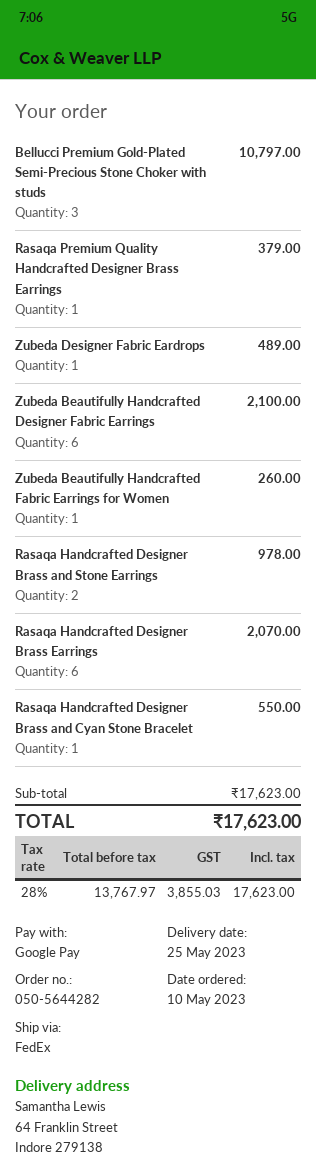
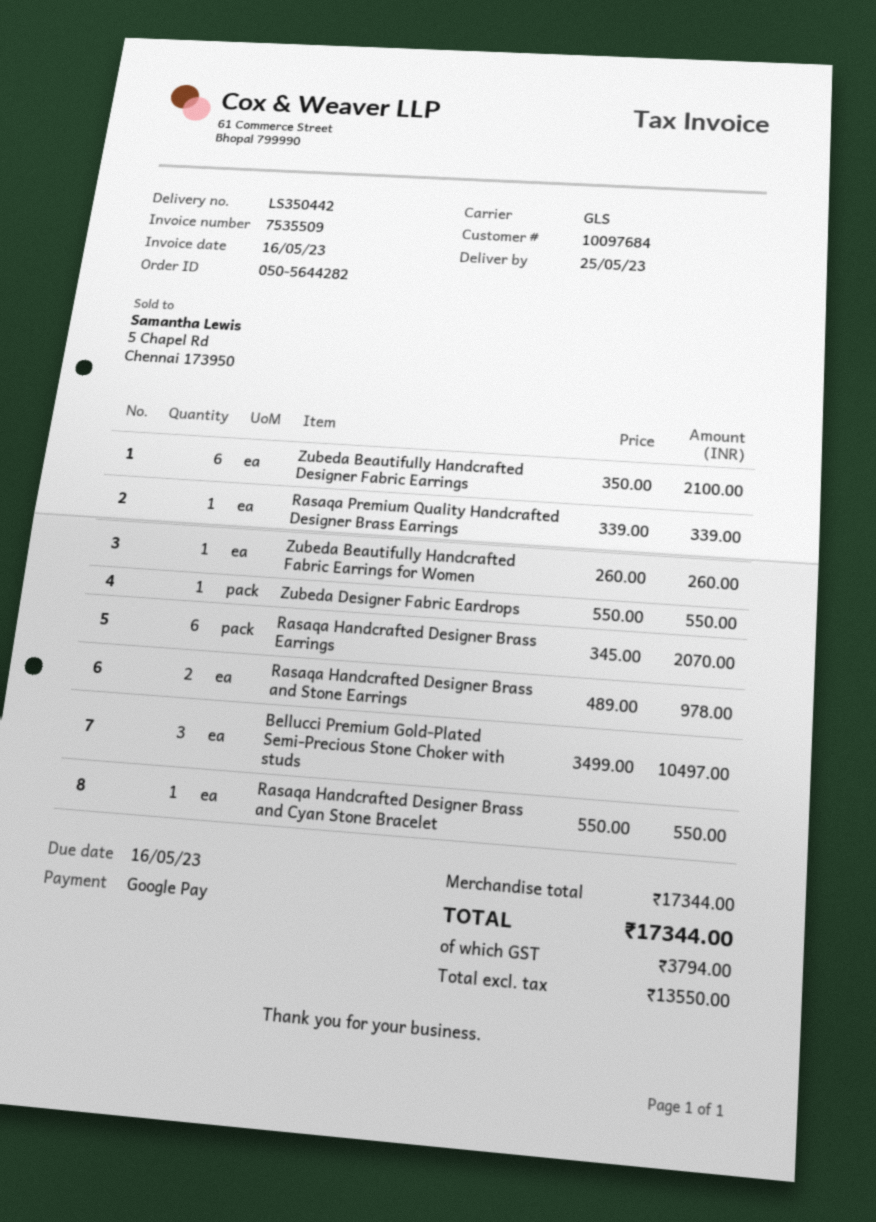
shipping method: FedEx -> GLS
Bellucci Premium Gold-Plated Semi-Precious Stone Choker with studs: 3 for 10797.00 -> 3 for 10497.00
Rasaqa Premium Quality Handcrafted Designer Brass Earrings: 1 for 379.00 -> 1 for 339.00
Zubeda Designer Fabric Eardrops: 1 for 489.00 -> 1 for 550.00
subtotal: 17623.00 -> 17344.00
net: 13767.97 -> 13550.00
tax: 3855.03 -> 3794.00
total: 17623.00 -> 17344.00

